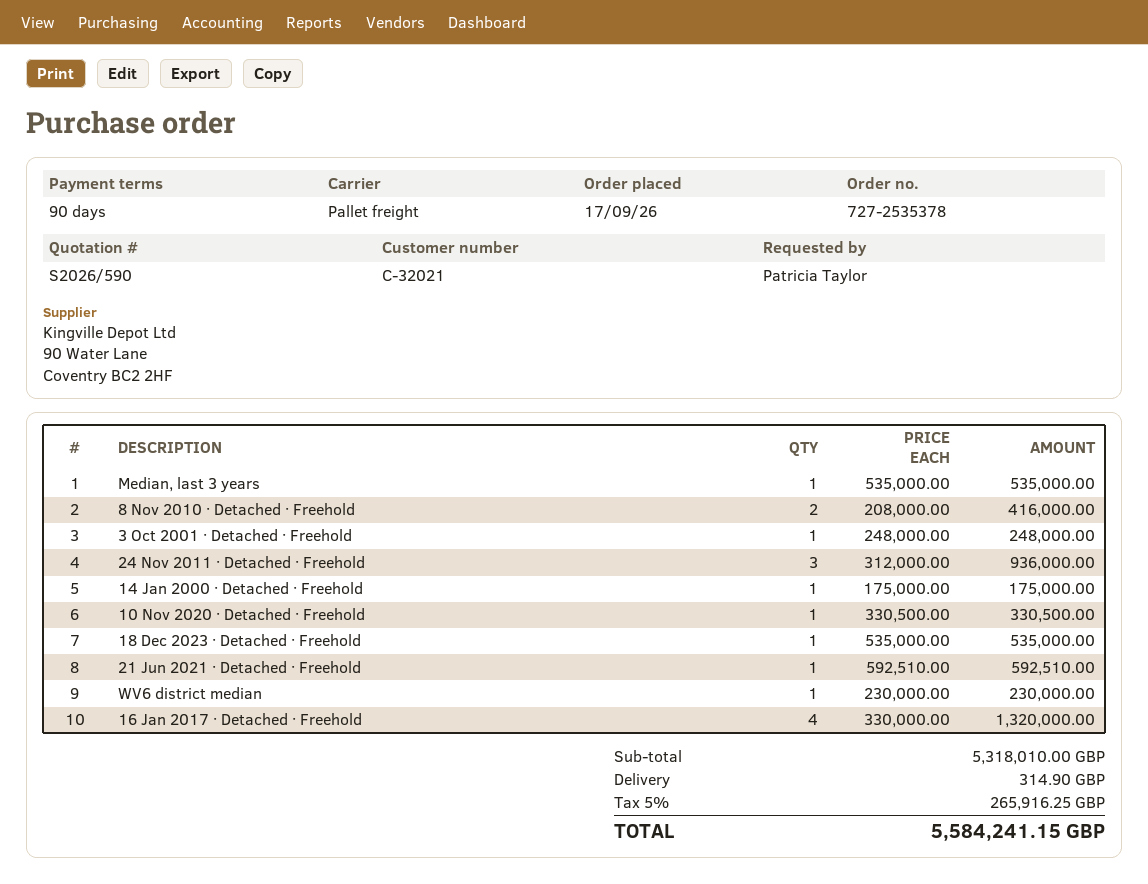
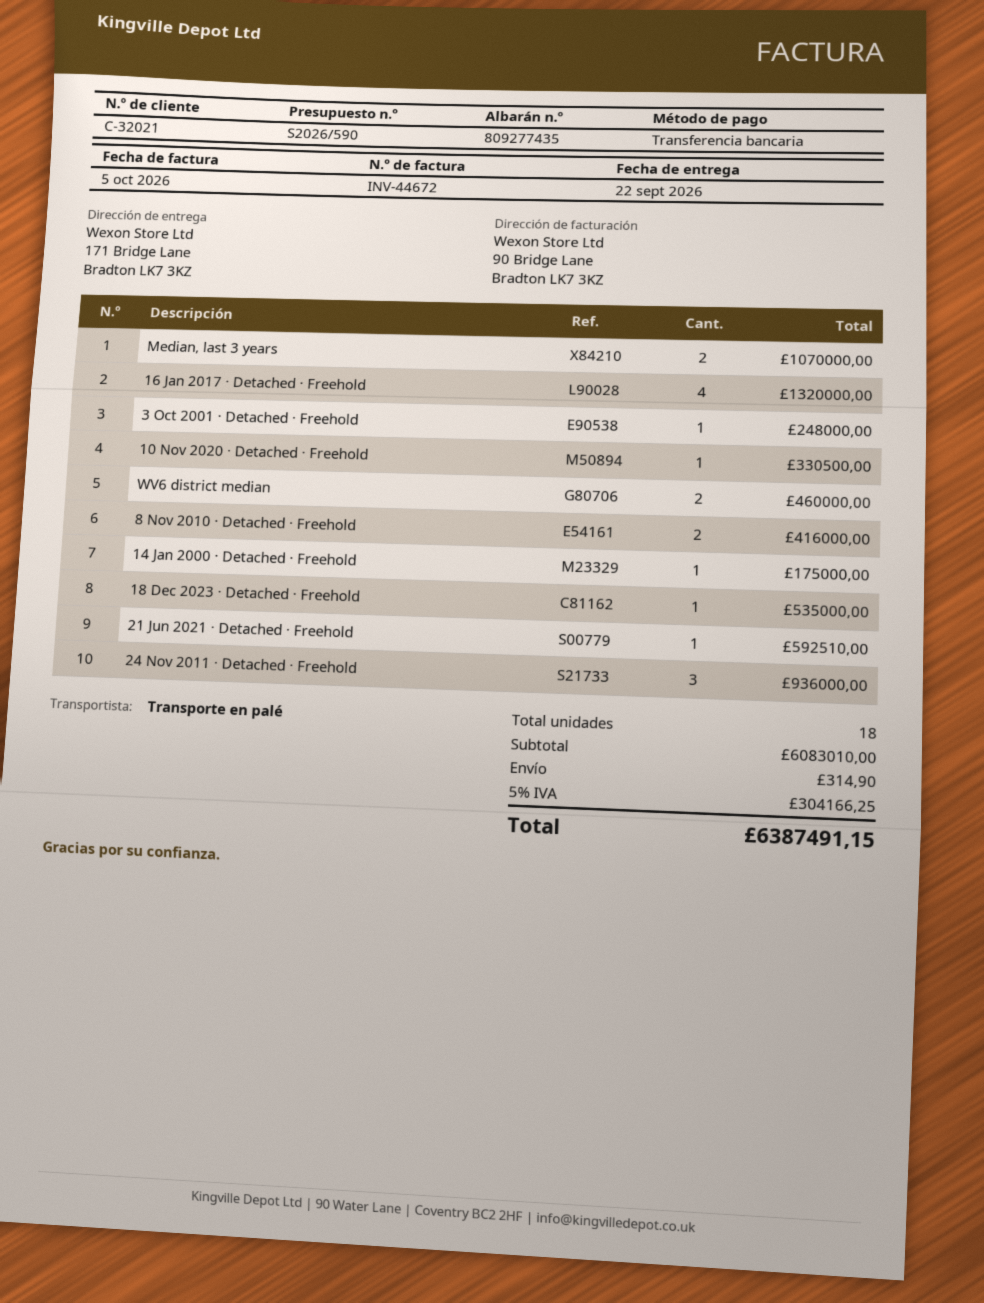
Median, last 3 years: 1 for 535000.00 -> 2 for 1070000.00
WV6 district median: 1 for 230000.00 -> 2 for 460000.00
subtotal: 5318010.00 -> 6083010.00
tax: 5% = 265916.25 -> 5% = 304166.25
total: 5584241.15 -> 6387491.15

